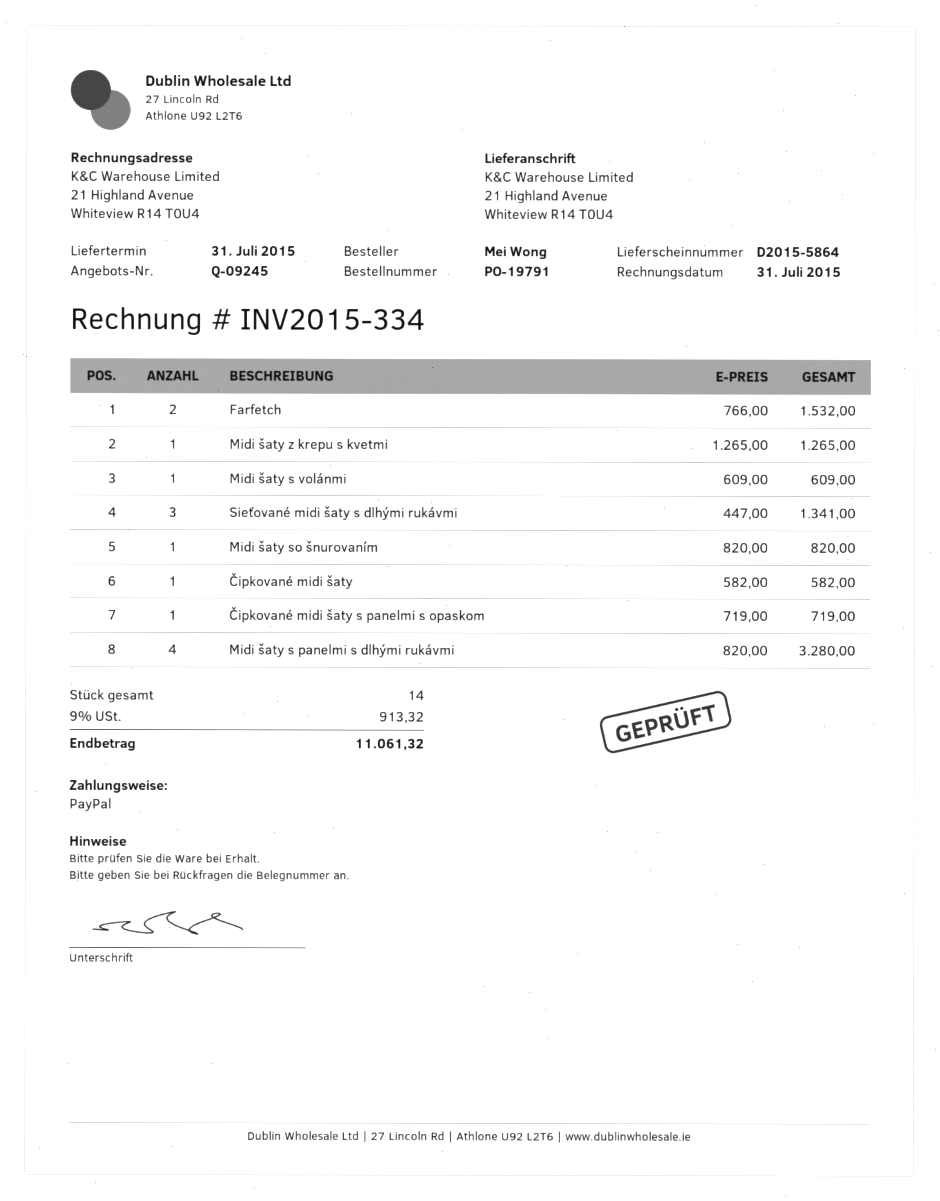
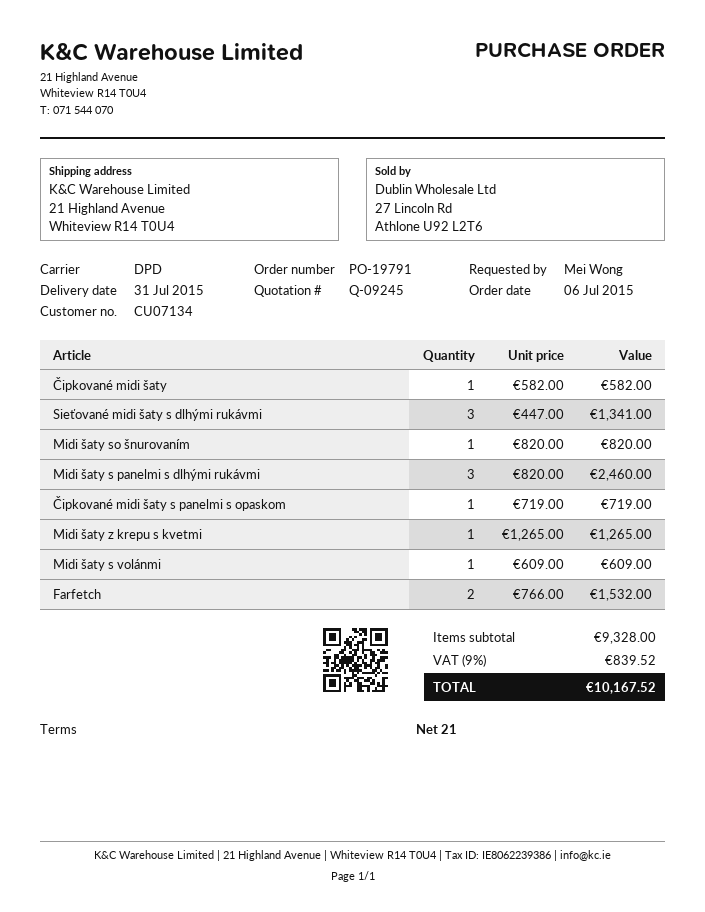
Midi šaty s panelmi s dlhými rukávmi: 4 x 820.00 = 3280.00 -> 3 x 820.00 = 2460.00
tax: 9% = 913.32 -> 9% = 839.52
total: 11061.32 -> 10167.52

